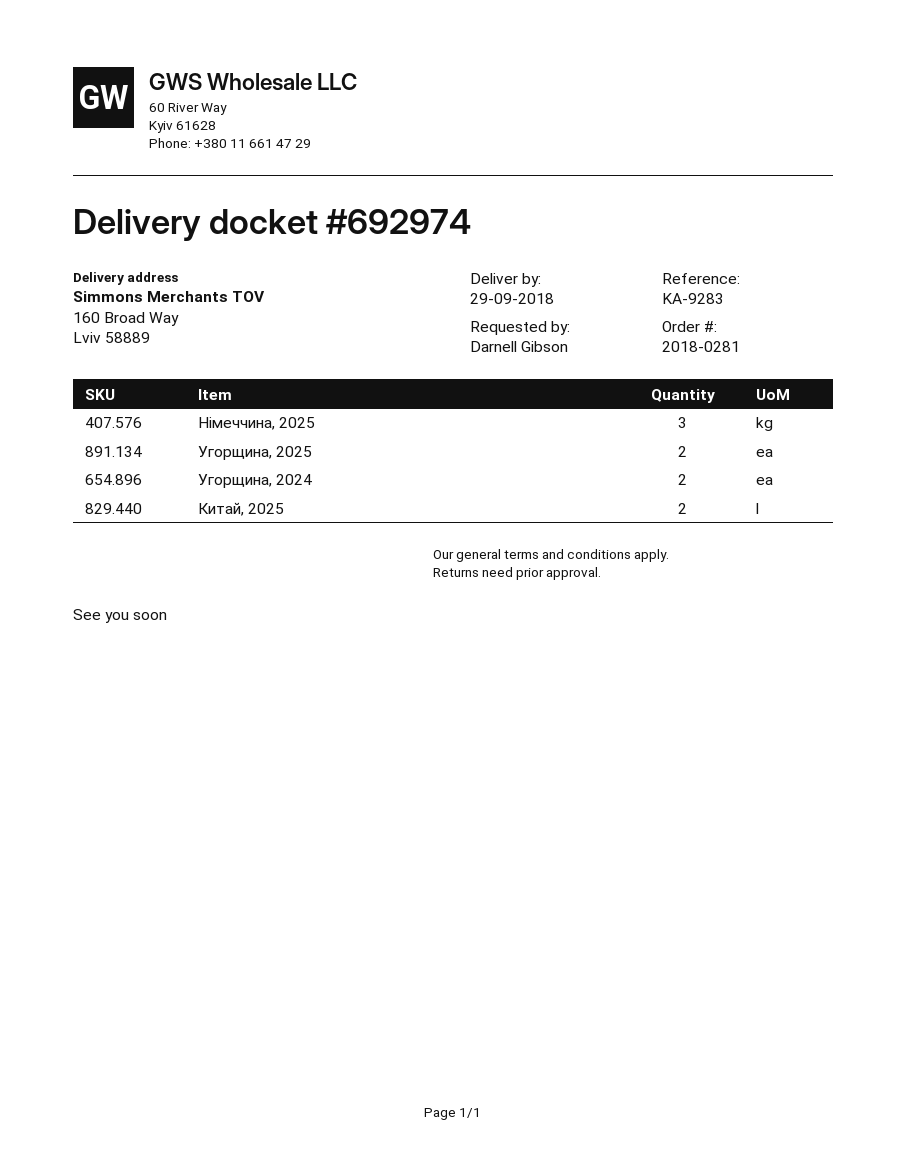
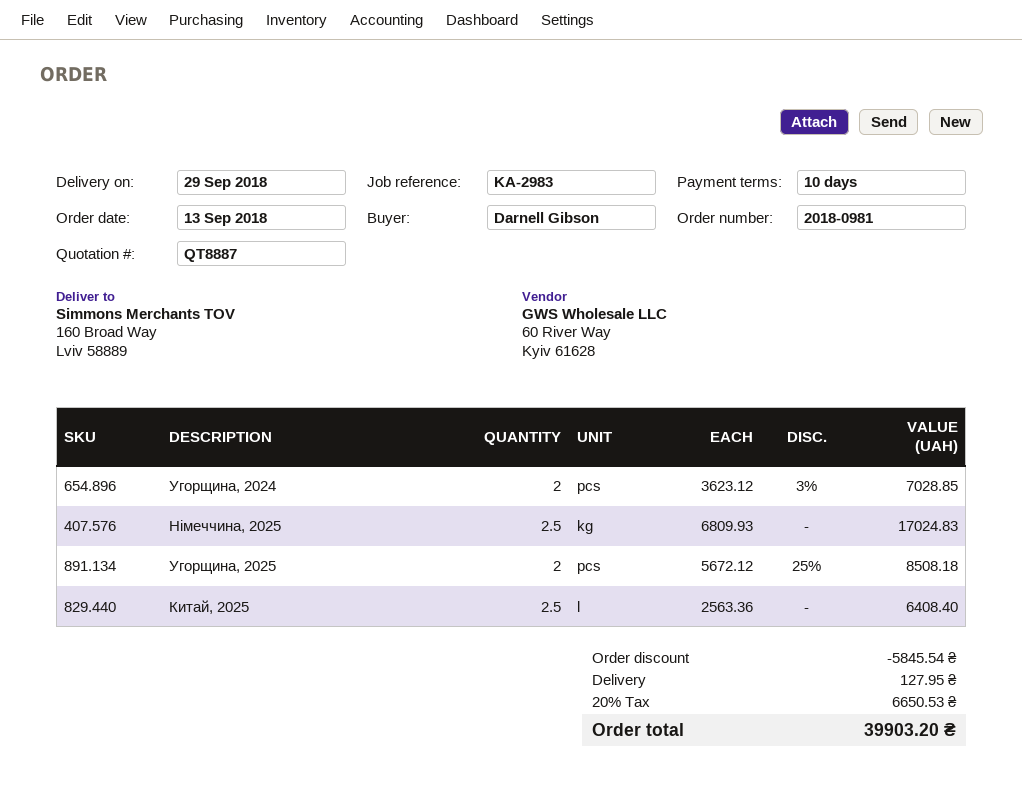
order number: 2018-0281 -> 2018-0981
reference: KA-9283 -> KA-2983
Німеччина, 2025: 3 -> 2.5
Китай, 2025: 2 -> 2.5

